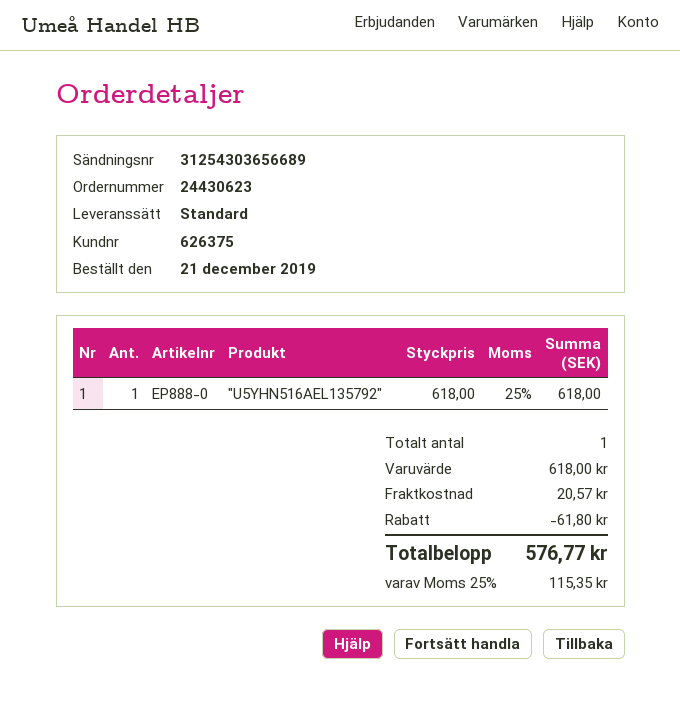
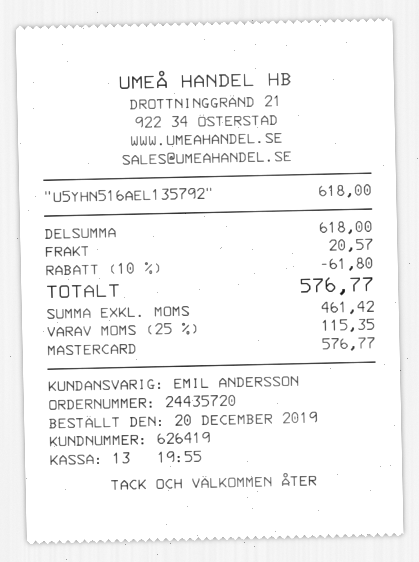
order number: 24430623 -> 24435720
order date: 2019-12-21 -> 2019-12-20
customer number: 626375 -> 626419

